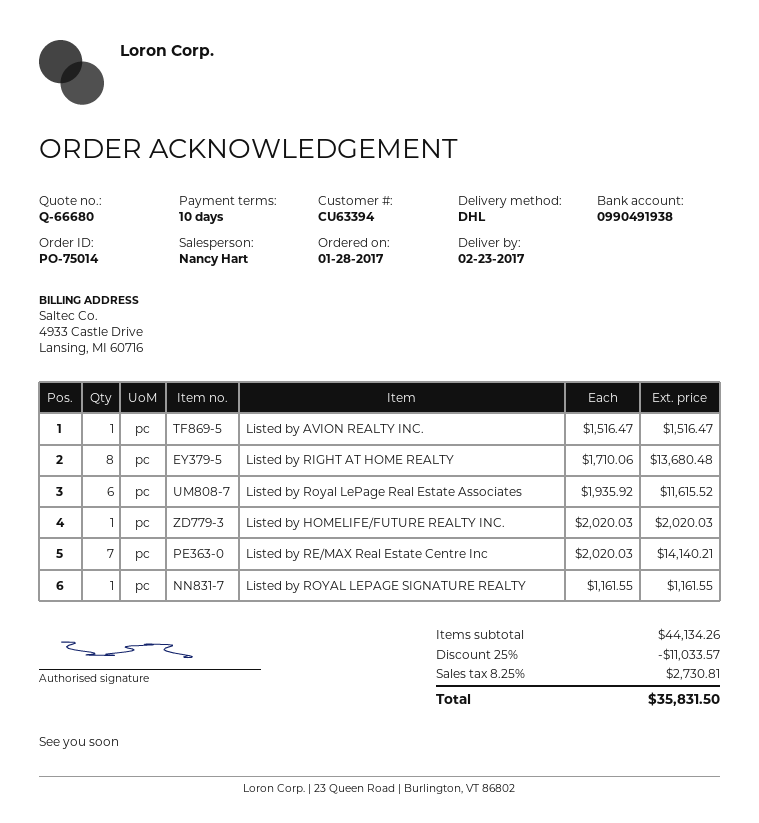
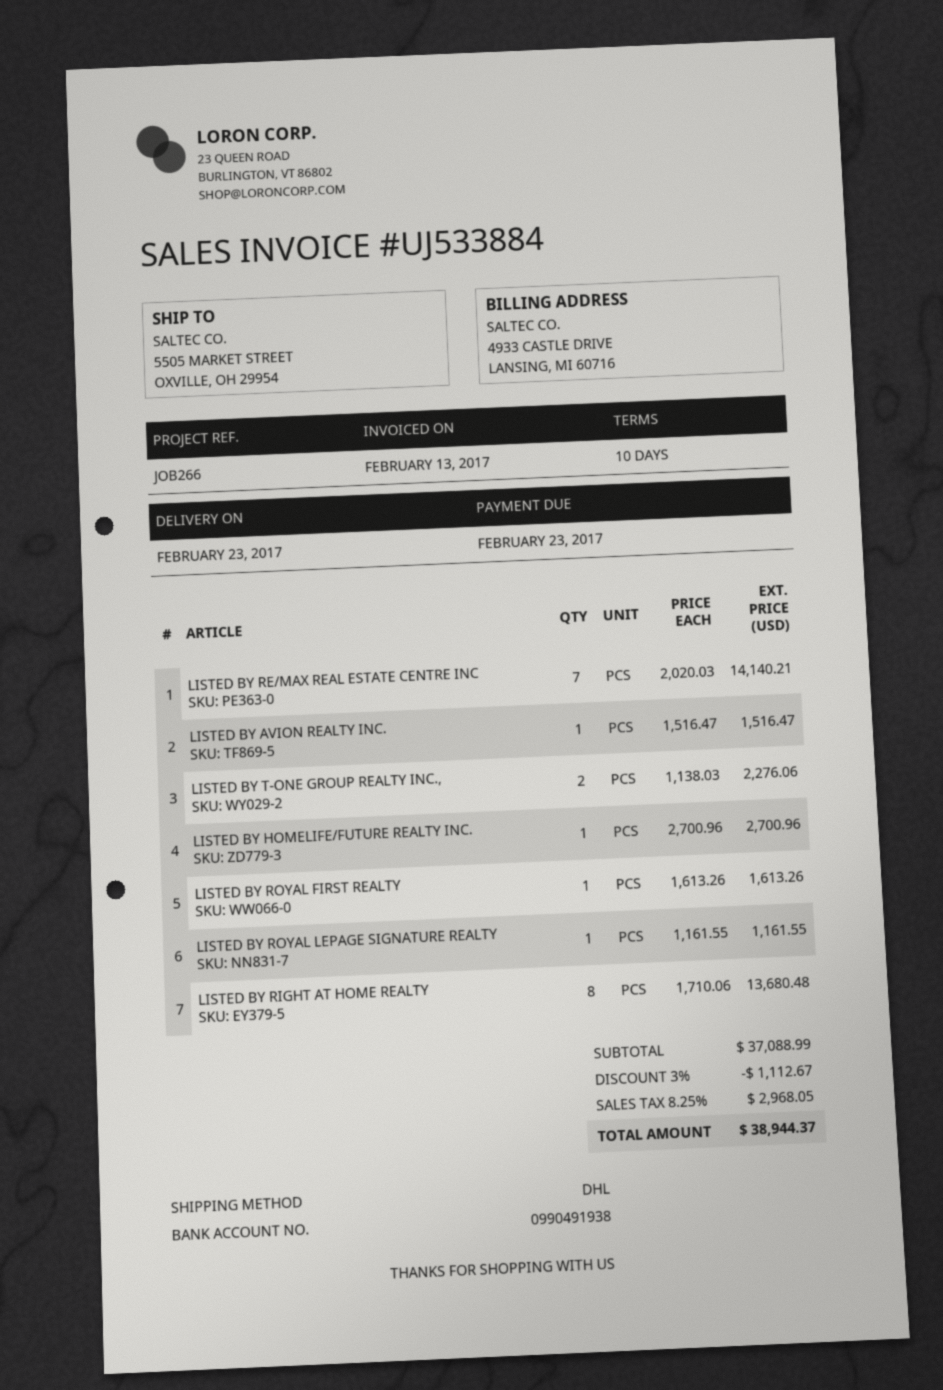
Listed by Royal LePage Real Estate Associates: 6 x 1935.92 = 11615.52 -> none
Listed by HOMELIFE/FUTURE REALTY INC.: 1 x 2020.03 = 2020.03 -> 1 x 2700.96 = 2700.96
LISTED BY T-ONE GROUP REALTY INC.,: none -> 2 x 1138.03 = 2276.06
LISTED BY ROYAL FIRST REALTY: none -> 1 x 1613.26 = 1613.26
subtotal: 44134.26 -> 37088.99
discount: 25% = 11033.57 -> 3% = 1112.67
tax: 8.25% = 2730.81 -> 8.25% = 2968.05
total: 35831.50 -> 38944.37

